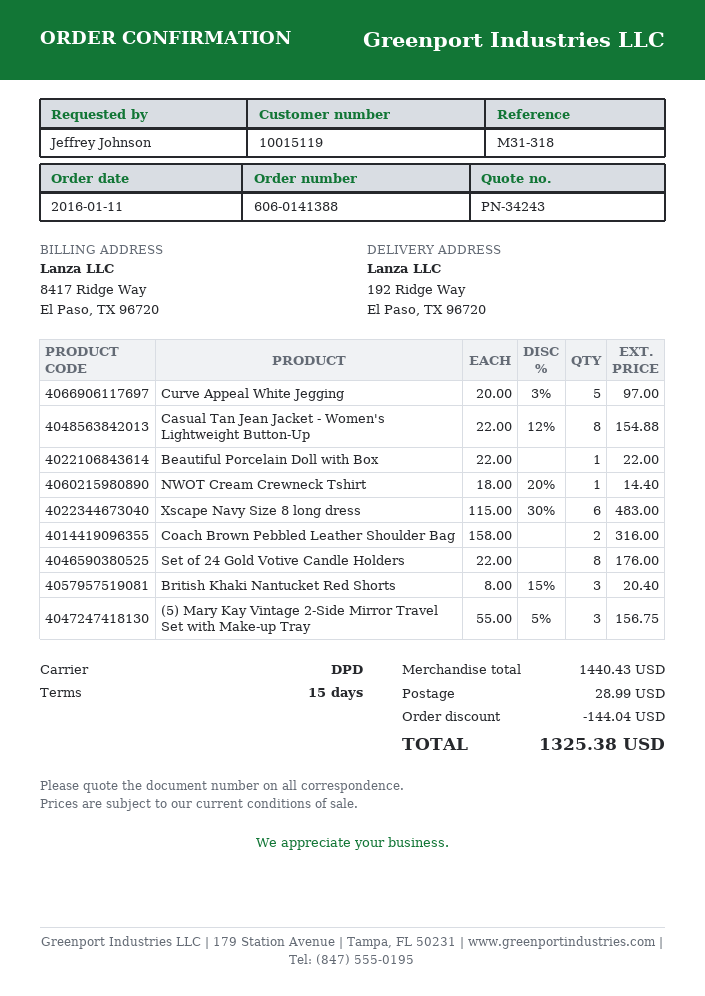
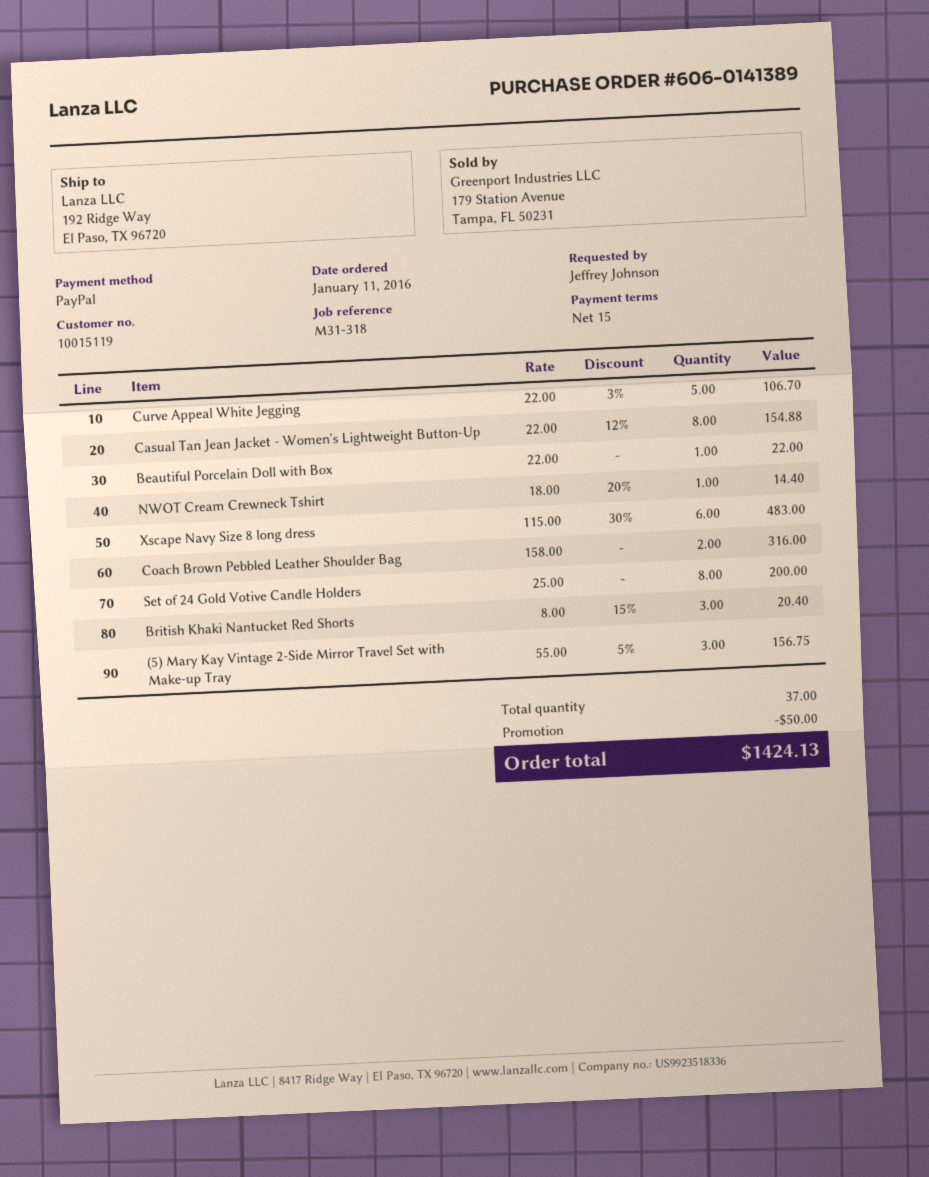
order number: 606-0141388 -> 606-0141389
Curve Appeal White Jegging: 5 x 20.00 - 3% = 97.00 -> 5 x 22.00 - 3% = 106.70
Set of 24 Gold Votive Candle Holders: 8 x 22.00 = 176.00 -> 8 x 25.00 = 200.00
discount: 144.04 -> 50.00
shipping: 28.99 -> none
total: 1325.38 -> 1424.13

